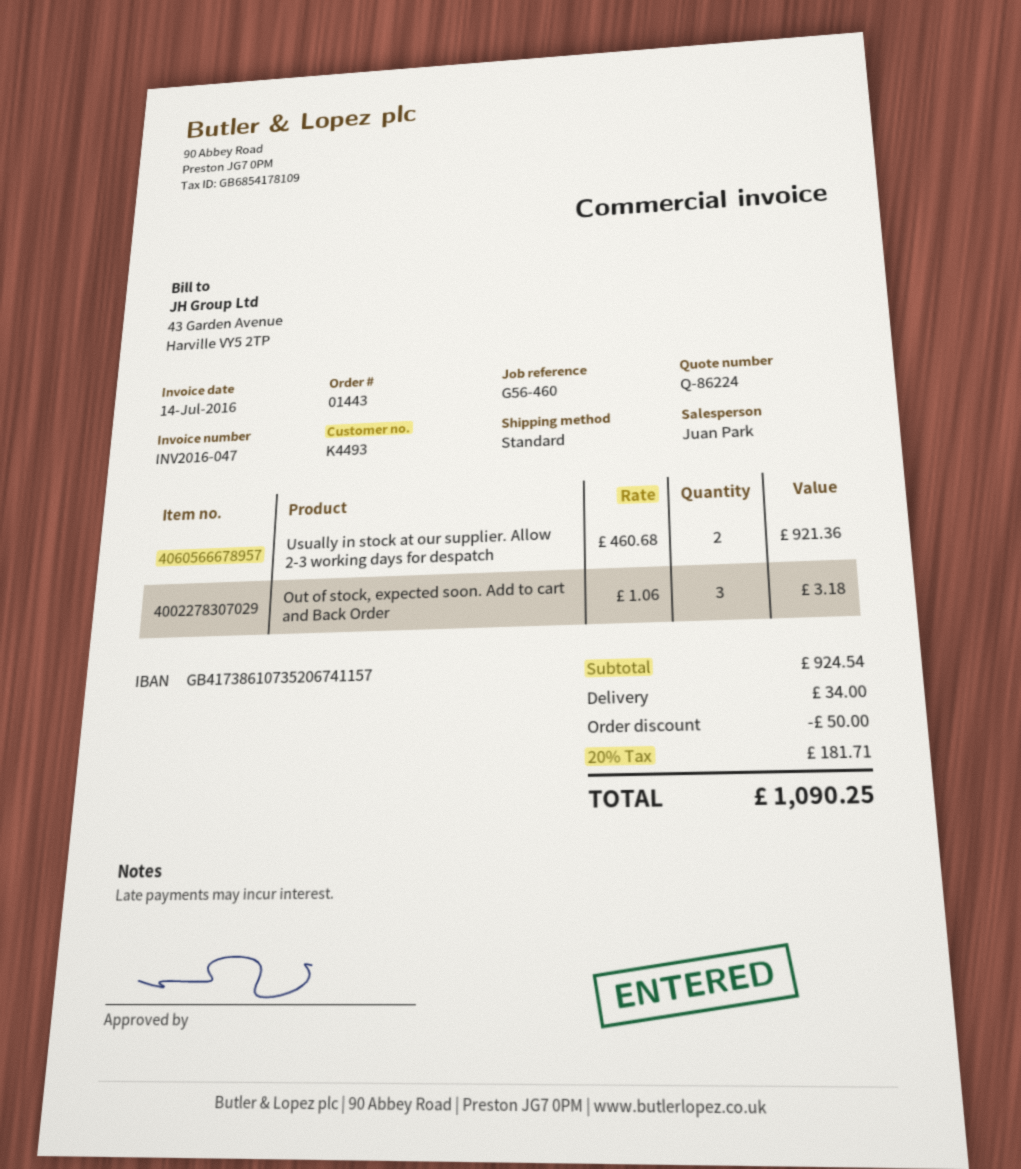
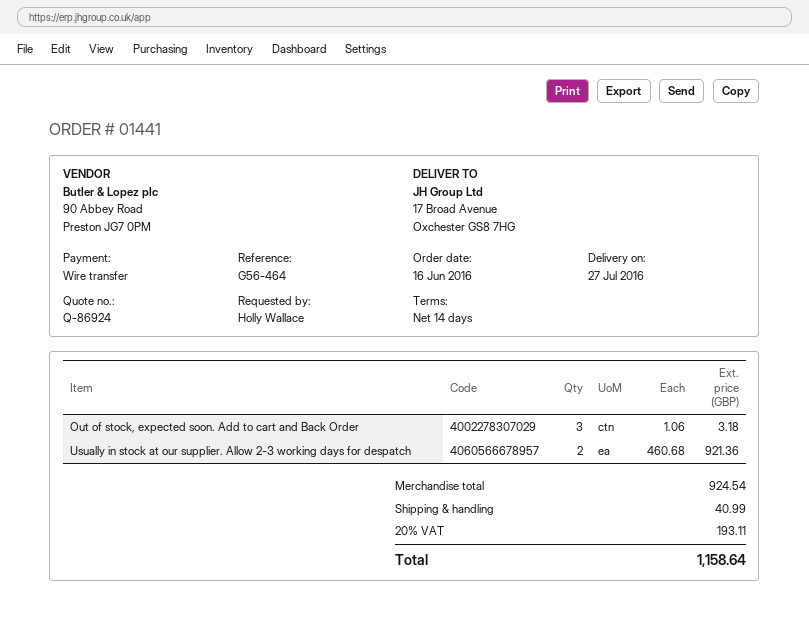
quote number: Q-86224 -> Q-86924
order number: 01443 -> 01441
reference: G56-460 -> G56-464
discount: 50.00 -> none
shipping: 34.00 -> 40.99
tax: 20% = 181.71 -> 20% = 193.11
total: 1090.25 -> 1158.64

